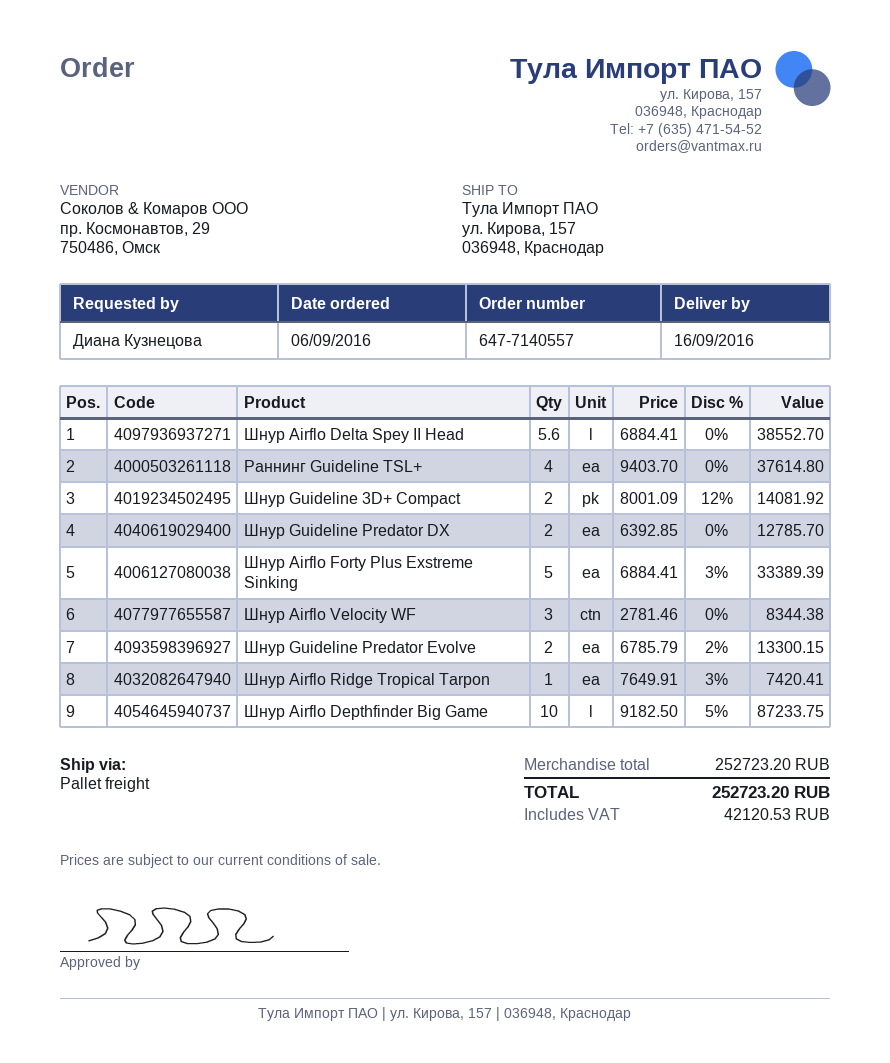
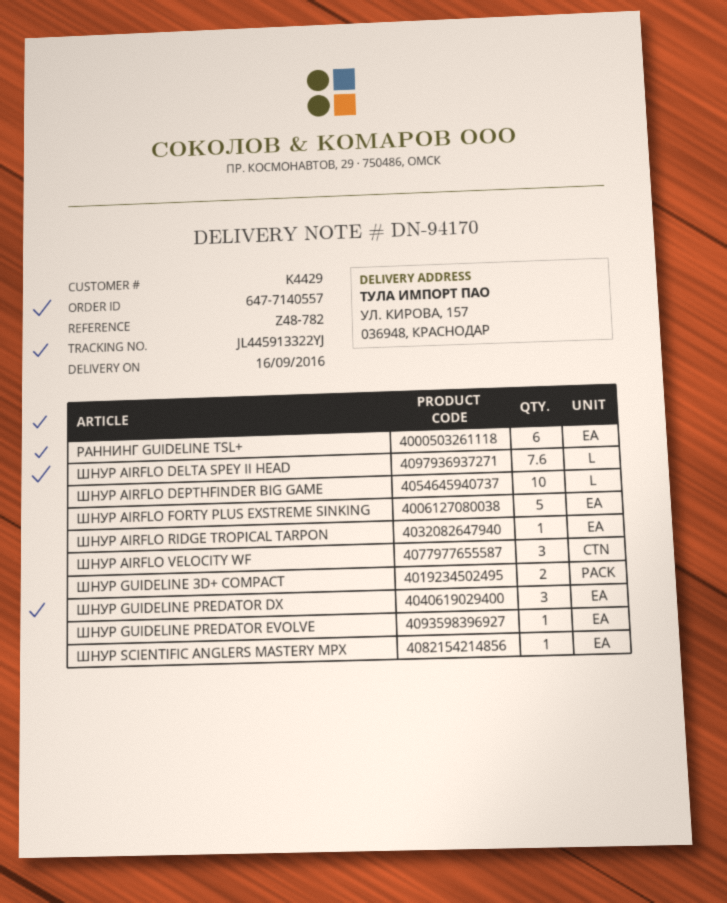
Шнур Airflo Delta Spey II Head: 5.6 -> 7.6
Раннинг Guideline TSL+: 4 -> 6
Шнур Guideline Predator DX: 2 -> 3
Шнур Guideline Predator Evolve: 2 -> 1
ШНУР SCIENTIFIC ANGLERS MASTERY MPX: none -> 1

